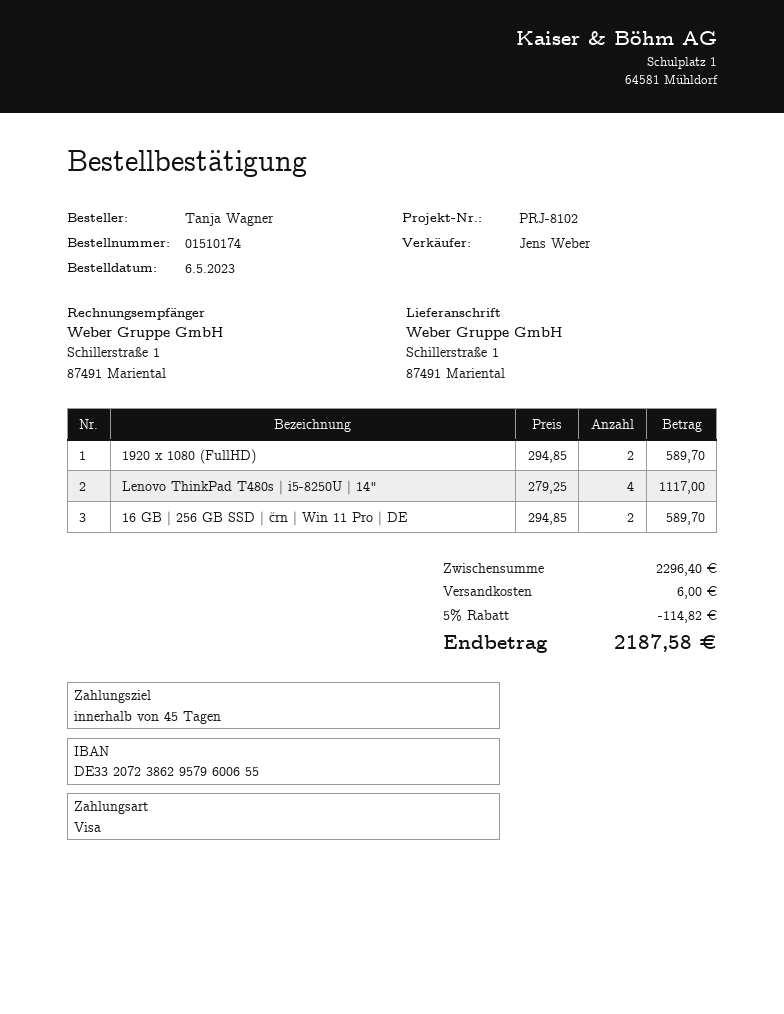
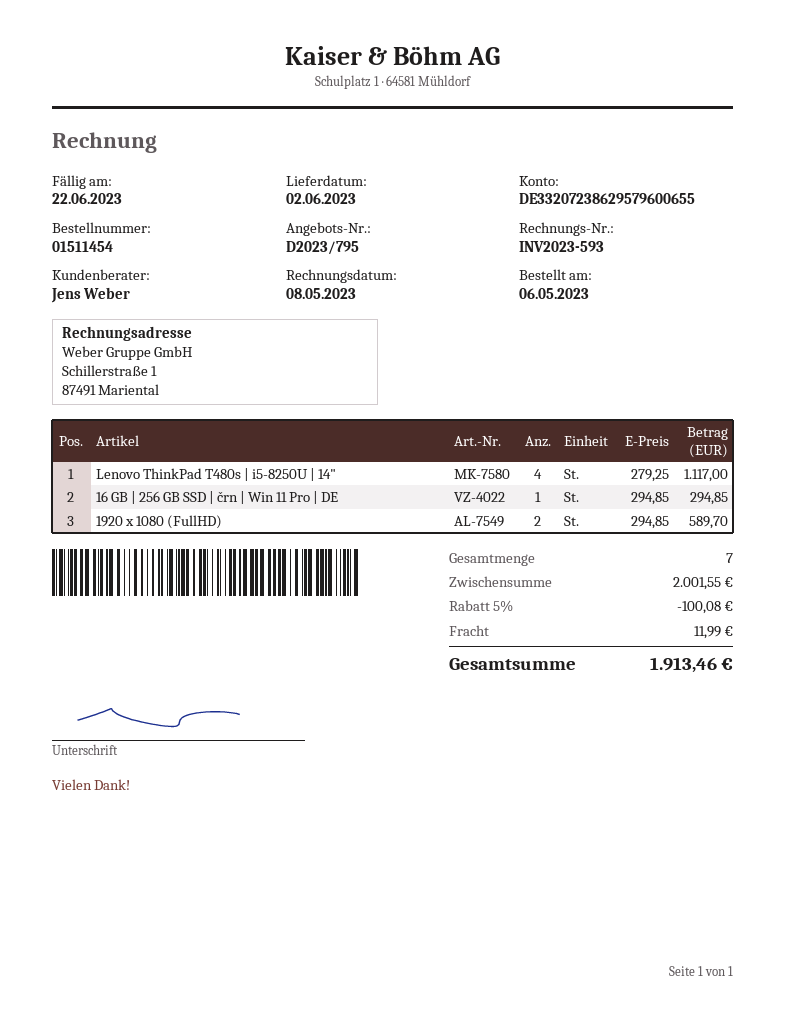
order number: 01510174 -> 01511454
16 GB | 256 GB SSD | črn | Win 11 Pro | DE: 2 x 294.85 = 589.70 -> 1 x 294.85 = 294.85
subtotal: 2296.40 -> 2001.55
discount: 5% = 114.82 -> 5% = 100.08
shipping: 6.00 -> 11.99
total: 2187.58 -> 1913.46

